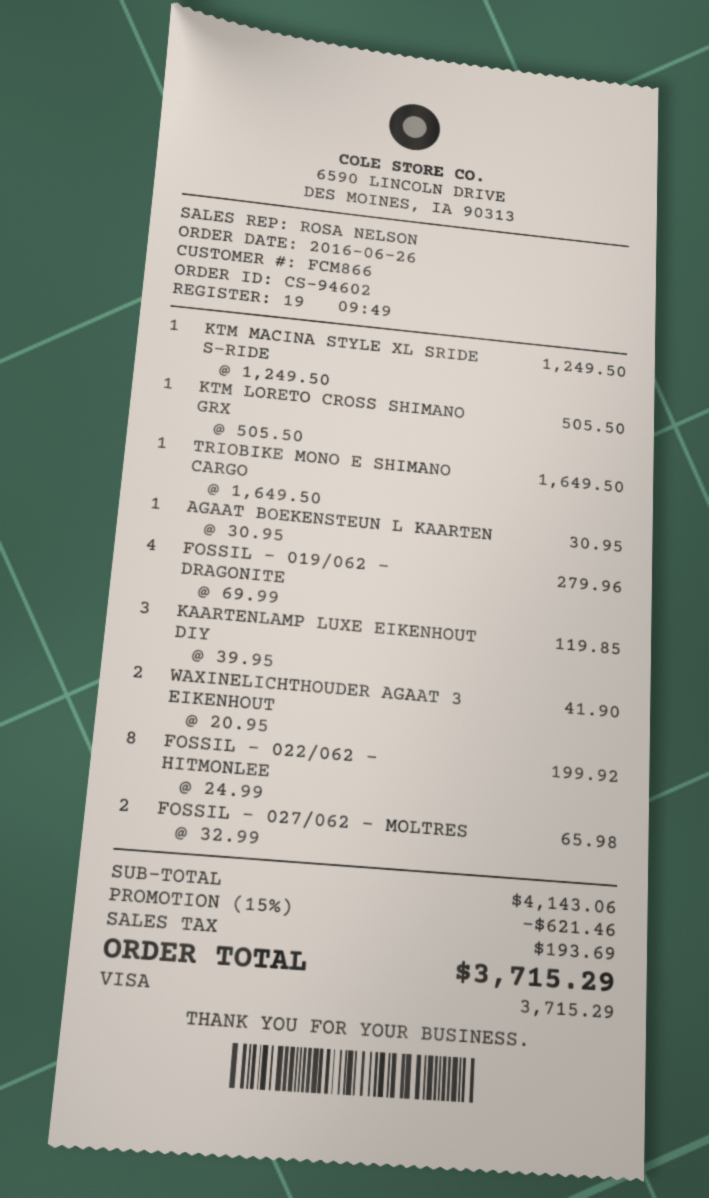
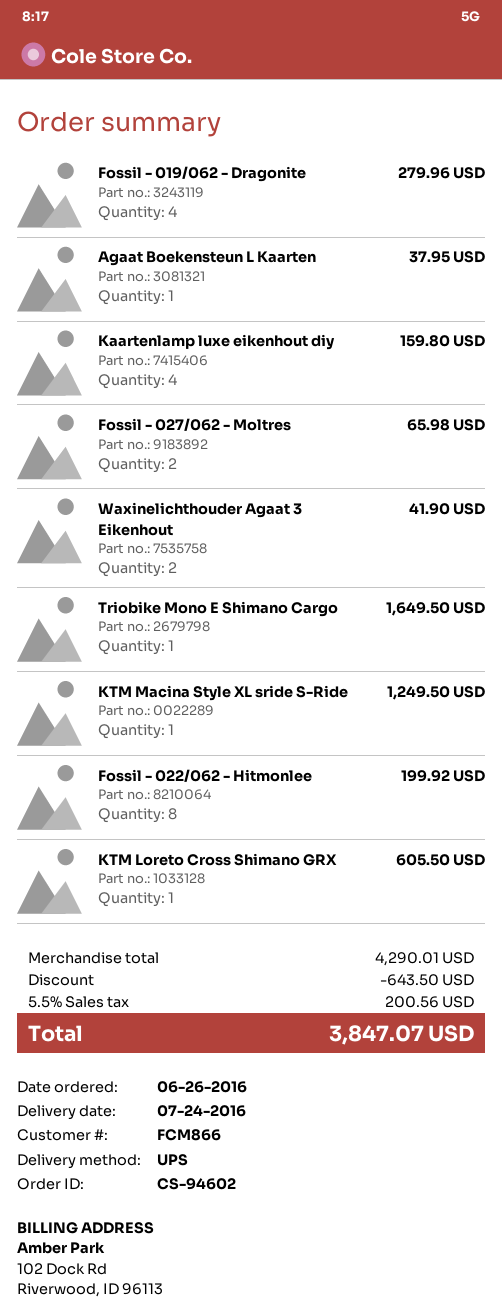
KTM LORETO CROSS SHIMANO GRX: 1 for 505.50 -> 1 for 605.50
AGAAT BOEKENSTEUN L KAARTEN: 1 for 30.95 -> 1 for 37.95
KAARTENLAMP LUXE EIKENHOUT DIY: 3 for 119.85 -> 4 for 159.80
subtotal: 4143.06 -> 4290.01
discount: 621.46 -> 643.50
tax: 193.69 -> 200.56
total: 3715.29 -> 3847.07

